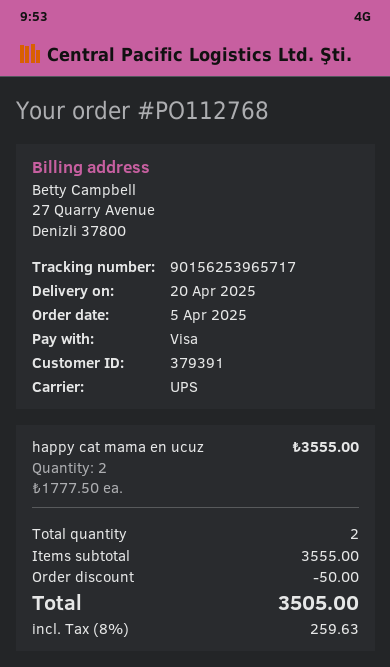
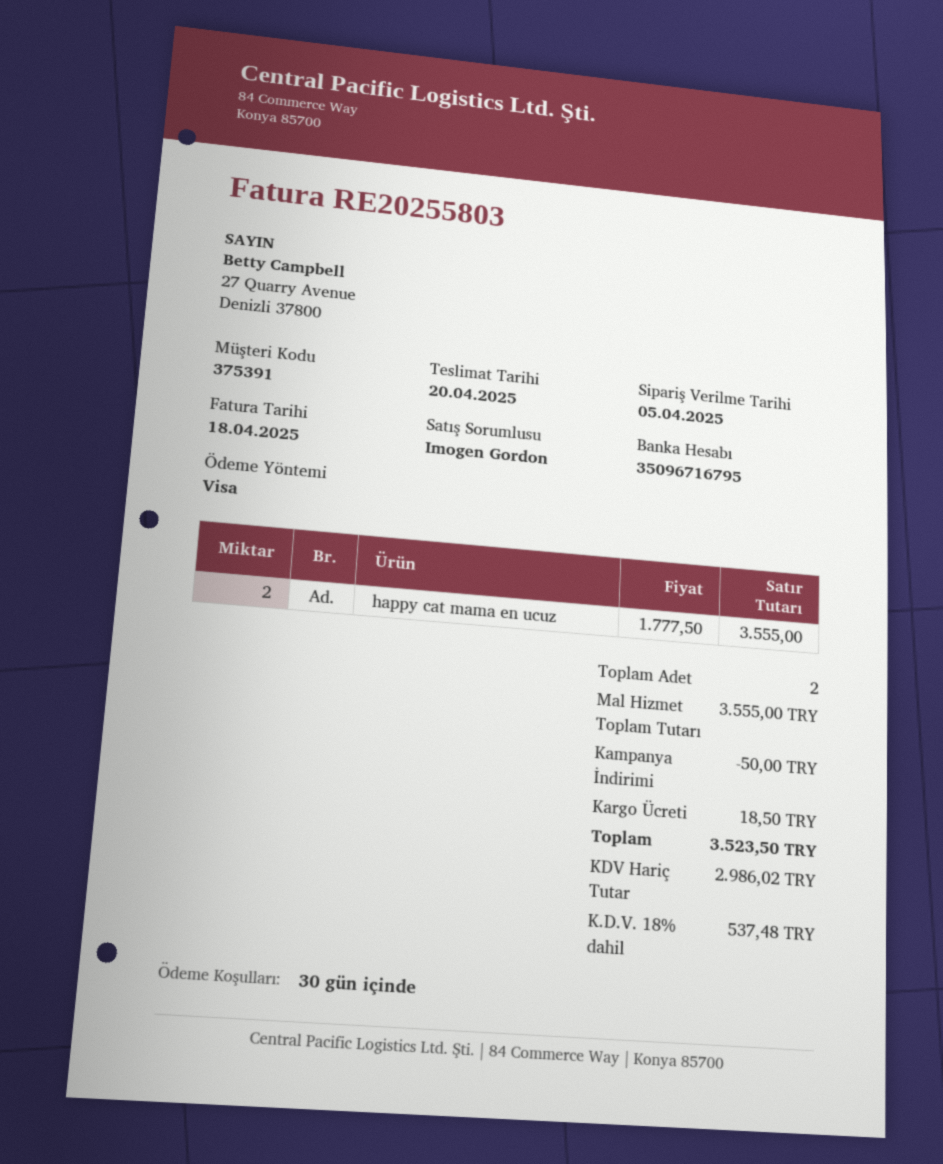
customer number: 379391 -> 375391
shipping: none -> 18.50
tax: 8% = 259.63 -> 18% = 537.48
total: 3505.00 -> 3523.50

